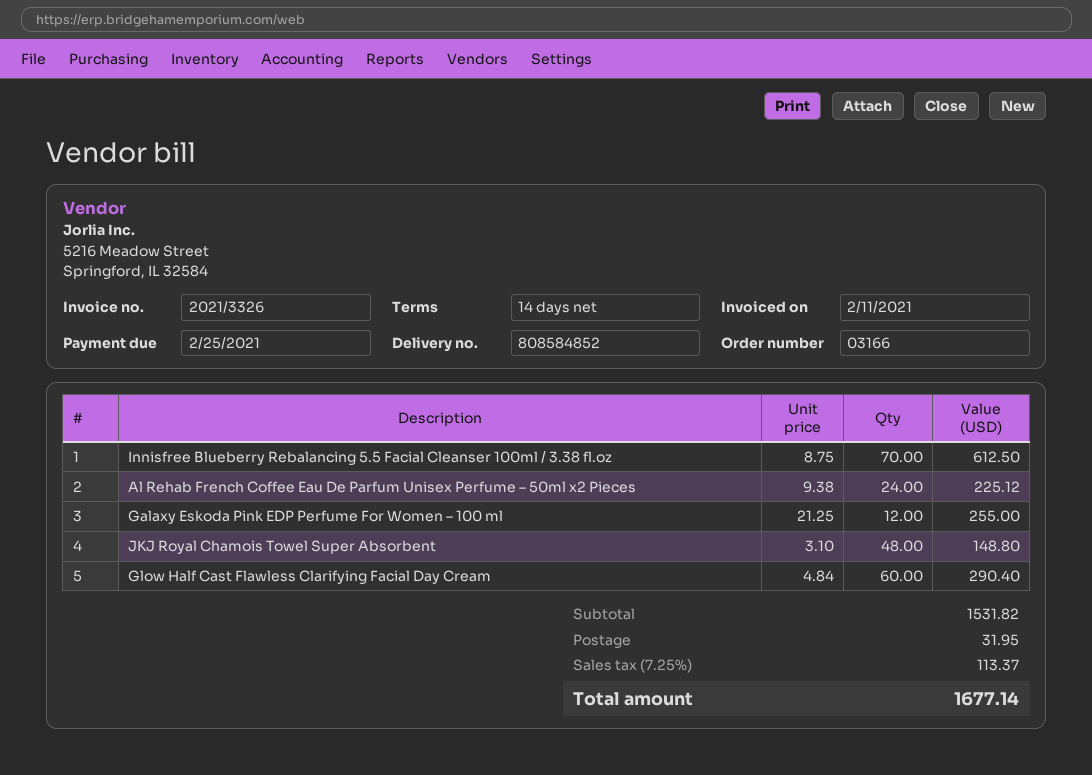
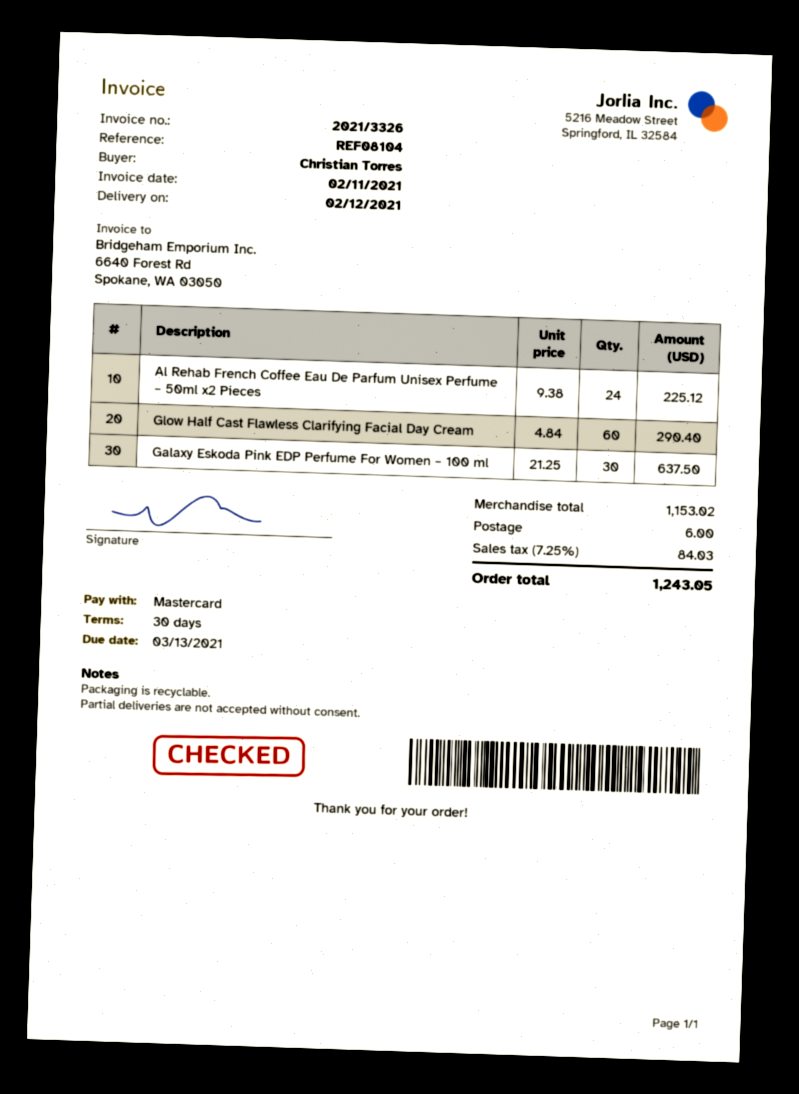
payment terms: 14 days -> 30 days
due date: 2021-02-25 -> 2021-03-13
Innisfree Blueberry Rebalancing 5.5 Facial Cleanser 100ml / 3.38 fl.oz: 70 x 8.75 = 612.50 -> none
Galaxy Eskoda Pink EDP Perfume For Women – 100 ml: 12 x 21.25 = 255.00 -> 30 x 21.25 = 637.50
JKJ Royal Chamois Towel Super Absorbent: 48 x 3.10 = 148.80 -> none
subtotal: 1531.82 -> 1153.02
shipping: 31.95 -> 6.00
tax: 7.25% = 113.37 -> 7.25% = 84.03
total: 1677.14 -> 1243.05

